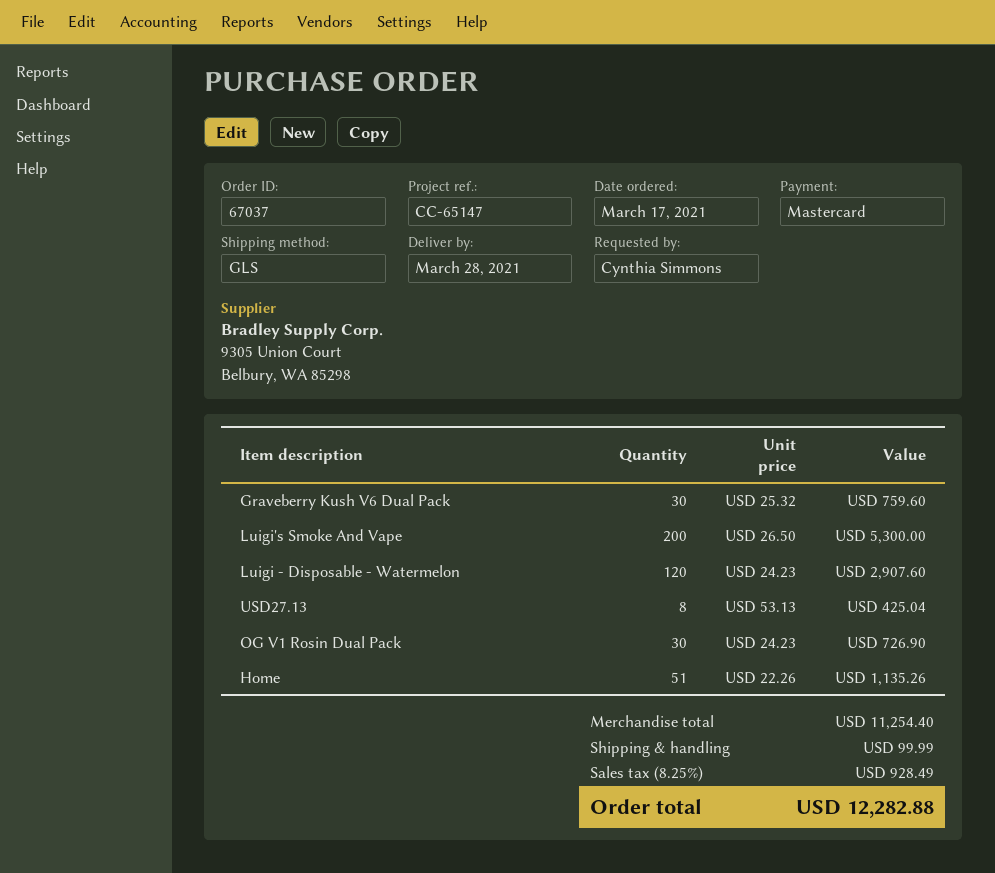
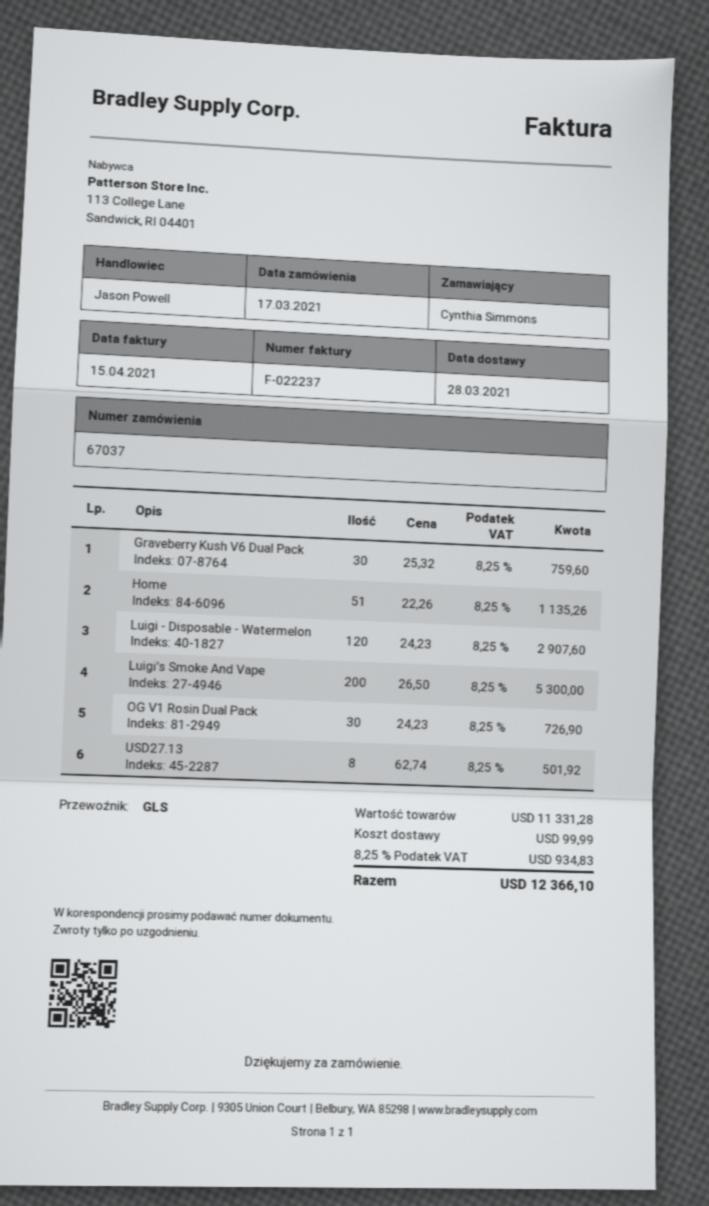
USD27.13: 8 x 53.13 = 425.04 -> 8 x 62.74 = 501.92
subtotal: 11254.40 -> 11331.28
tax: 8.25% = 928.49 -> 8.25% = 934.83
total: 12282.88 -> 12366.10

